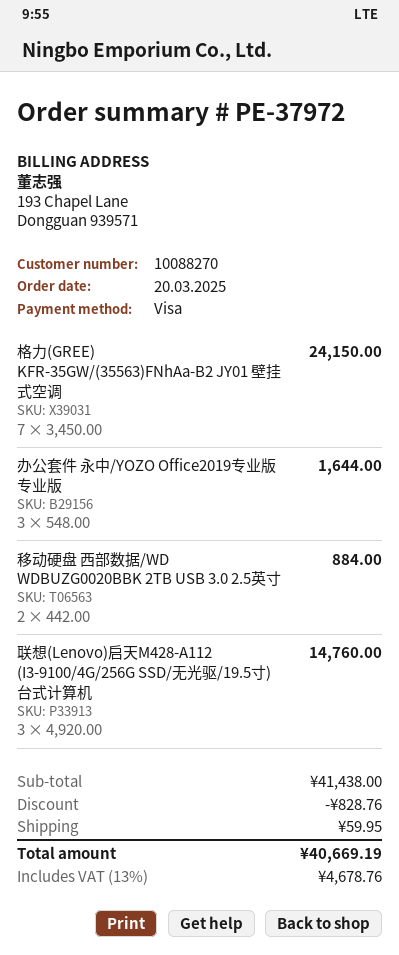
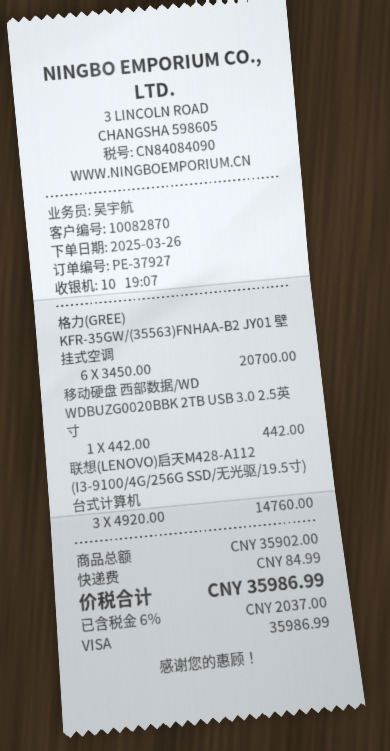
order number: PE-37972 -> PE-37927
order date: 2025-03-20 -> 2025-03-26
customer number: 10088270 -> 10082870
格力(GREE) KFR-35GW/(35563)FNhAa-B2 JY01 壁挂式空调: 7 x 3450.00 = 24150.00 -> 6 x 3450.00 = 20700.00
办公套件 永中/YOZO Office2019专业版 专业版: 3 x 548.00 = 1644.00 -> none
移动硬盘 西部数据/WD WDBUZG0020BBK 2TB USB 3.0 2.5英寸: 2 x 442.00 = 884.00 -> 1 x 442.00 = 442.00
subtotal: 41438.00 -> 35902.00
discount: 828.76 -> none
shipping: 59.95 -> 84.99
tax: 13% = 4678.76 -> 6% = 2037.00
total: 40669.19 -> 35986.99

